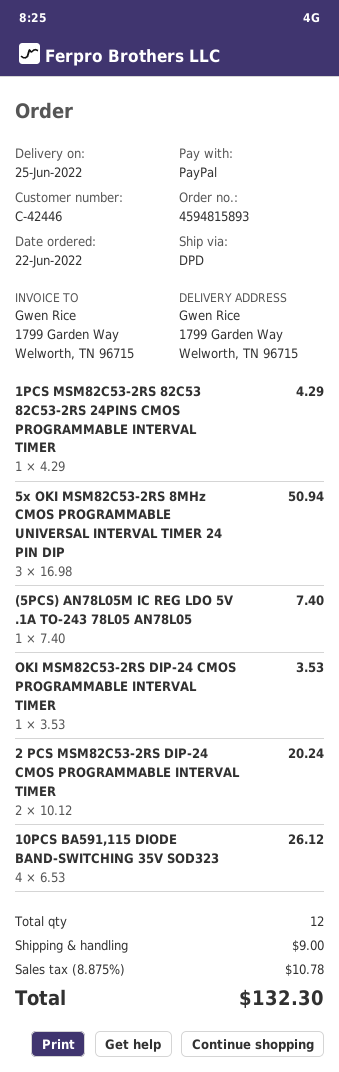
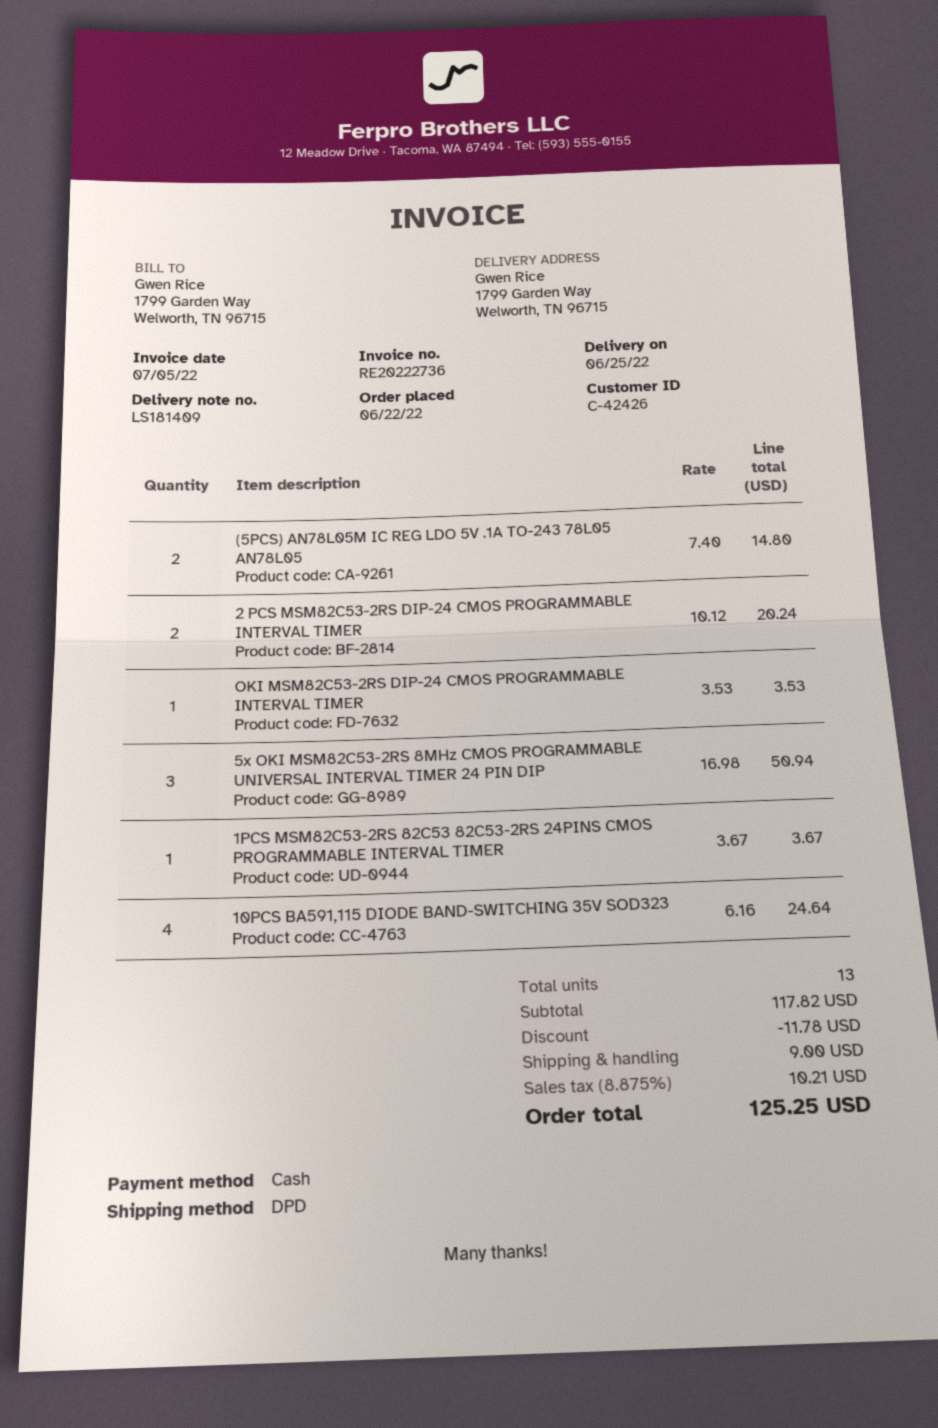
customer number: C-42446 -> C-42426
payment method: PayPal -> cash
1PCS MSM82C53-2RS 82C53 82C53-2RS 24PINS CMOS PROGRAMMABLE INTERVAL TIMER: 1 x 4.29 = 4.29 -> 1 x 3.67 = 3.67
(5PCS) AN78L05M IC REG LDO 5V .1A TO-243 78L05 AN78L05: 1 x 7.40 = 7.40 -> 2 x 7.40 = 14.80
10PCS BA591,115 DIODE BAND-SWITCHING 35V SOD323: 4 x 6.53 = 26.12 -> 4 x 6.16 = 24.64
total quantity: 12 -> 13
discount: none -> 11.78
tax: 8.875% = 10.78 -> 8.875% = 10.21
total: 132.30 -> 125.25

